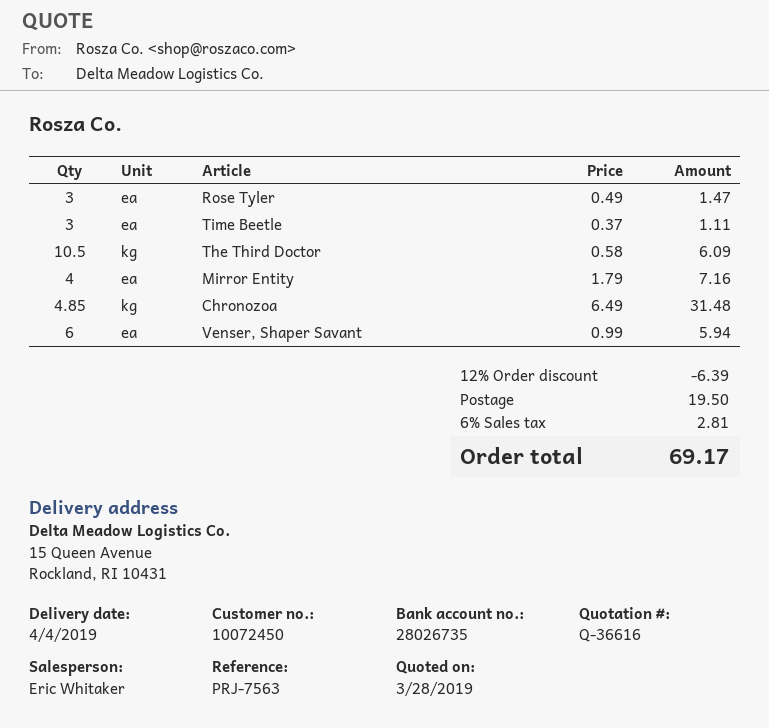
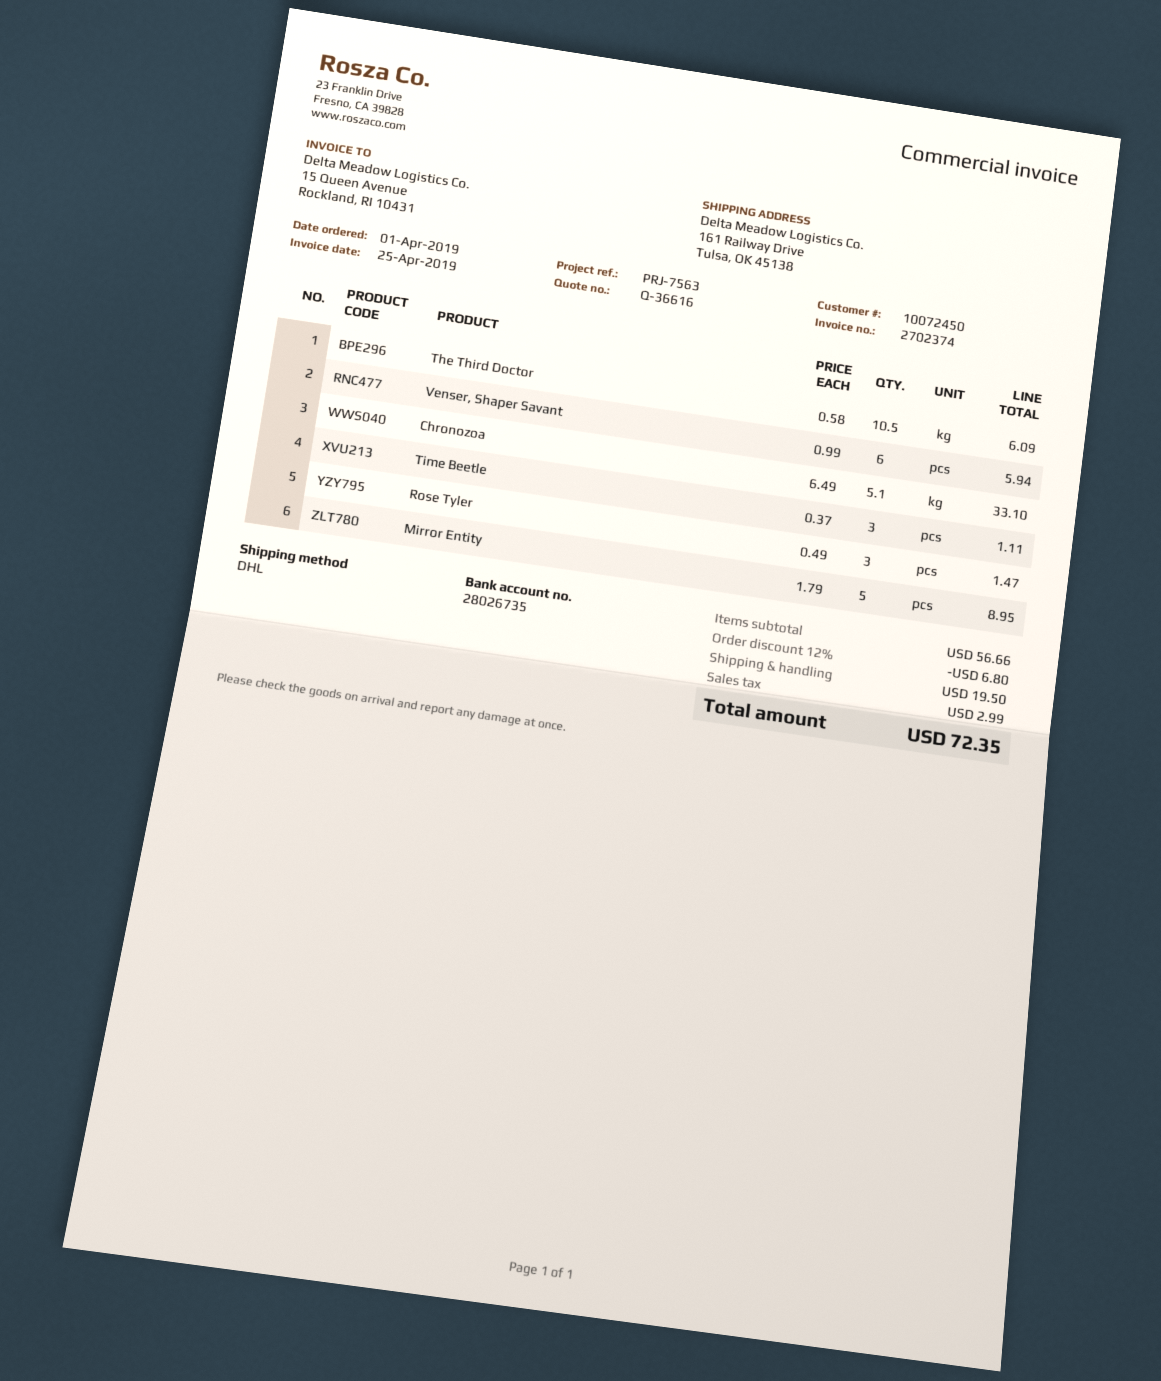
ship to: 15 Queen Avenue, Rockland, RI 10431 -> 161 Railway Drive, Tulsa, OK 45138
Mirror Entity: 4 x 1.79 = 7.16 -> 5 x 1.79 = 8.95
Chronozoa: 4.85 x 6.49 = 31.48 -> 5.1 x 6.49 = 33.10
discount: 12% = 6.39 -> 12% = 6.80
tax: 2.81 -> 2.99
total: 69.17 -> 72.35

